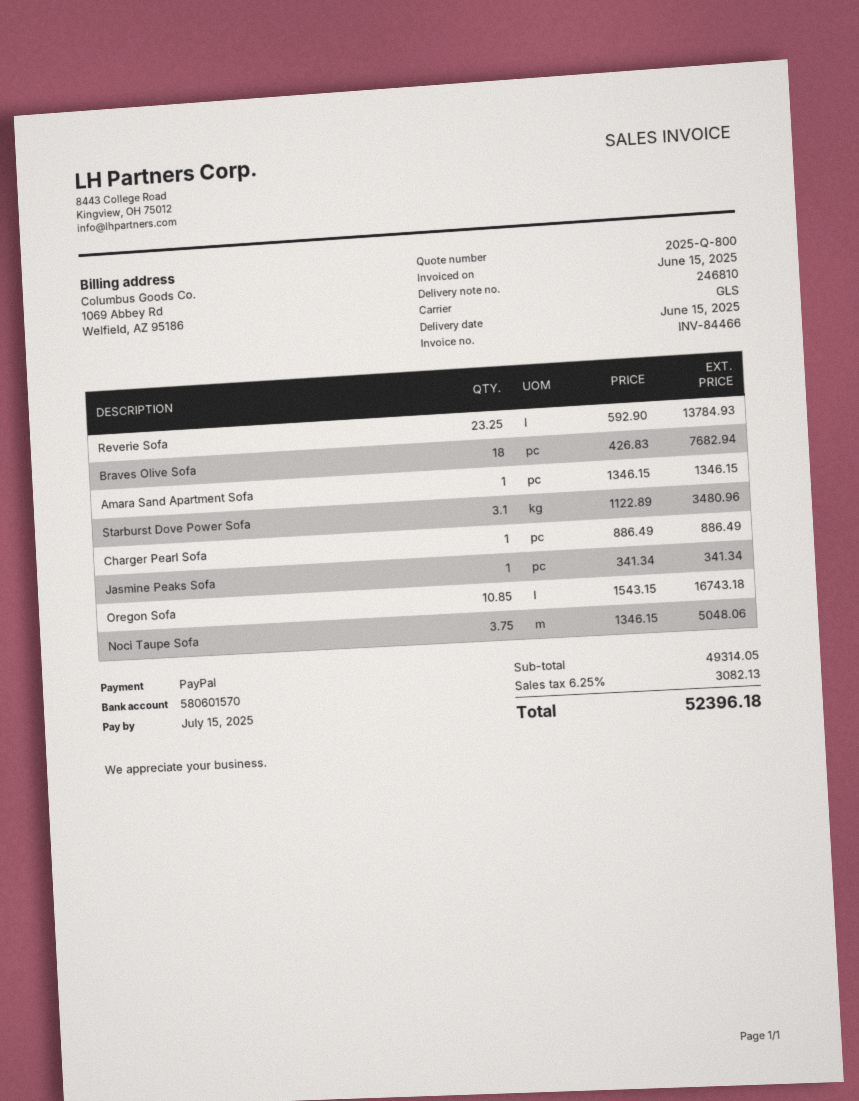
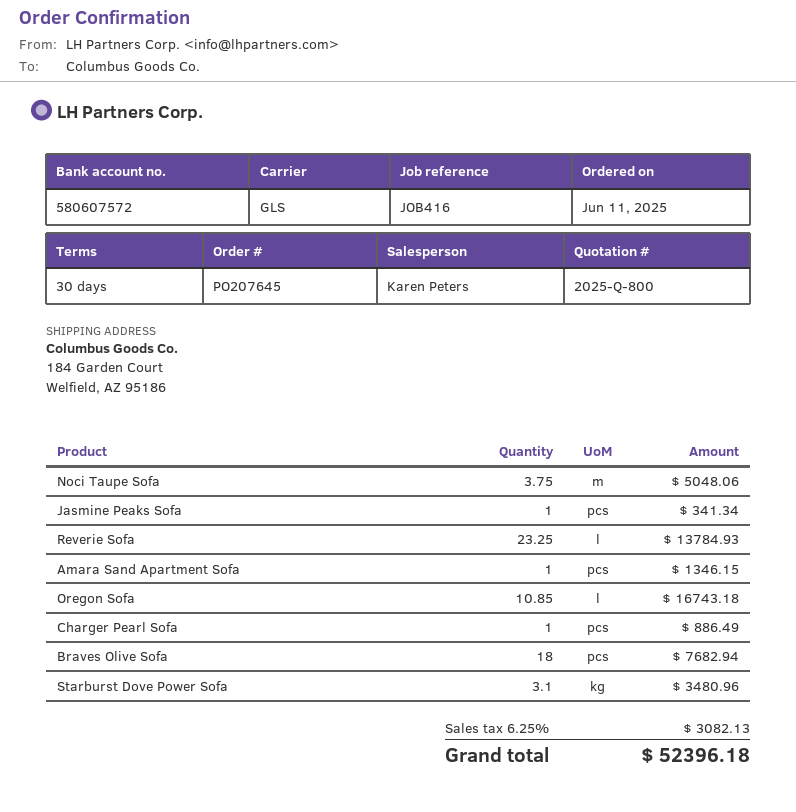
bank account: 580601570 -> 580607572

